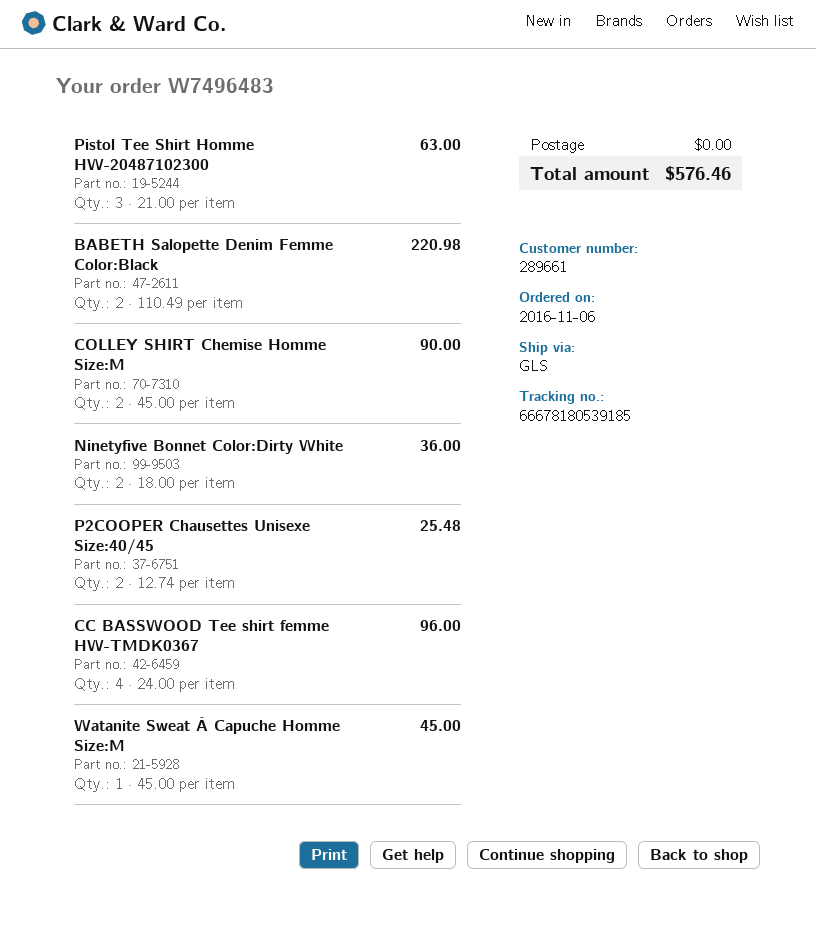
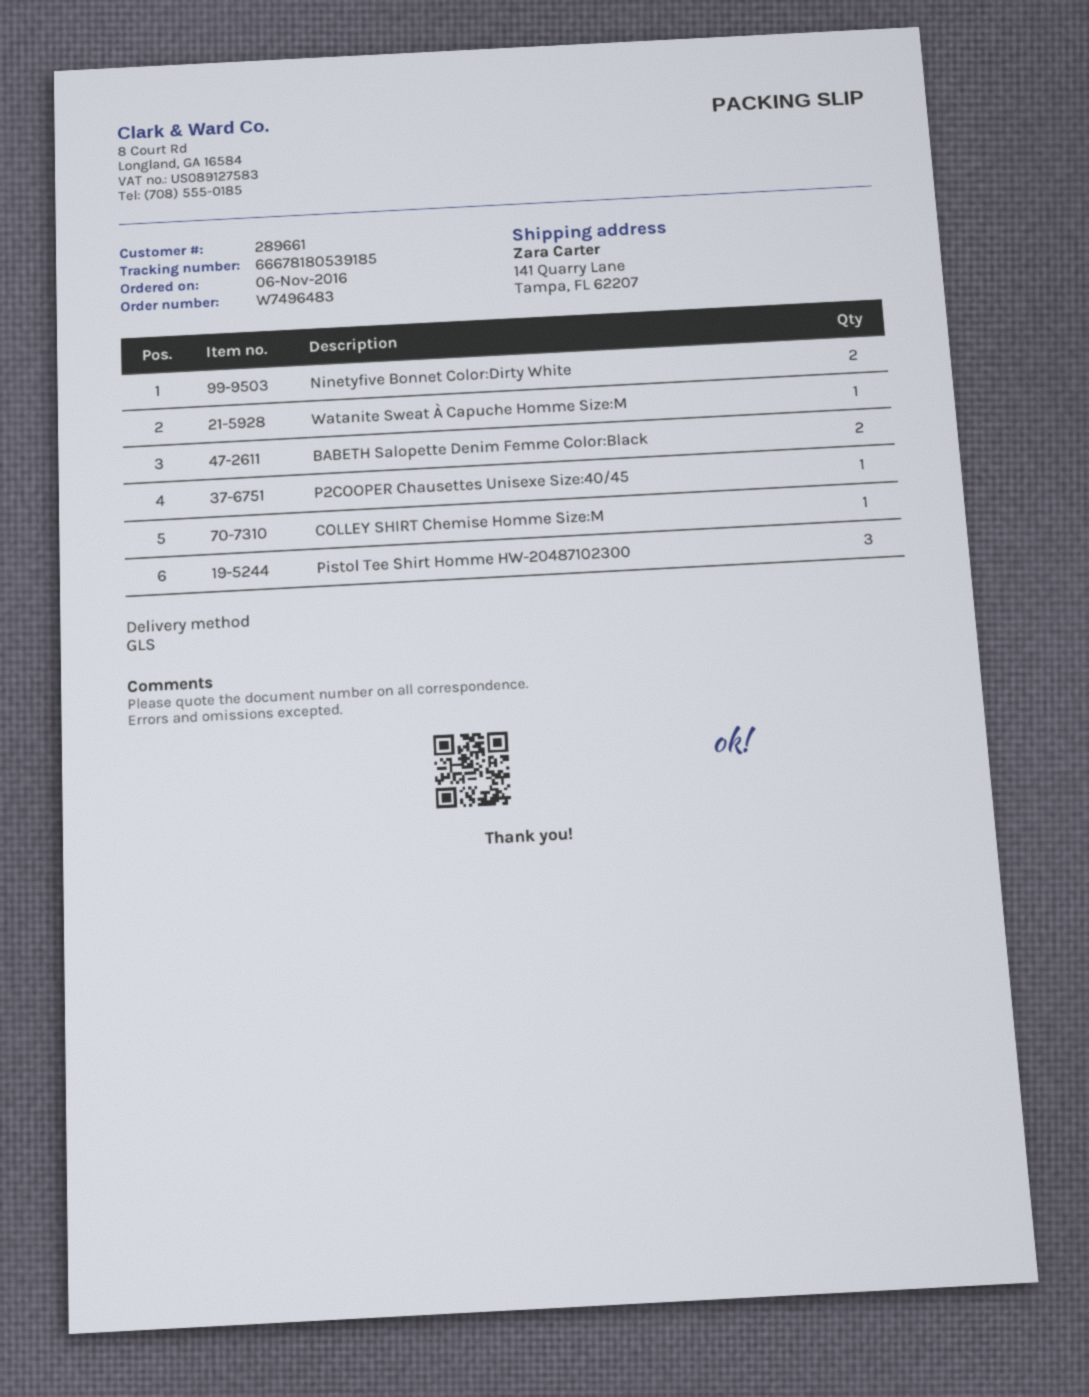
COLLEY SHIRT Chemise Homme Size:M: 2 -> 1
P2COOPER Chausettes Unisexe Size:40/45: 2 -> 1
CC BASSWOOD Tee shirt femme HW-TMDK0367: 4 -> none

